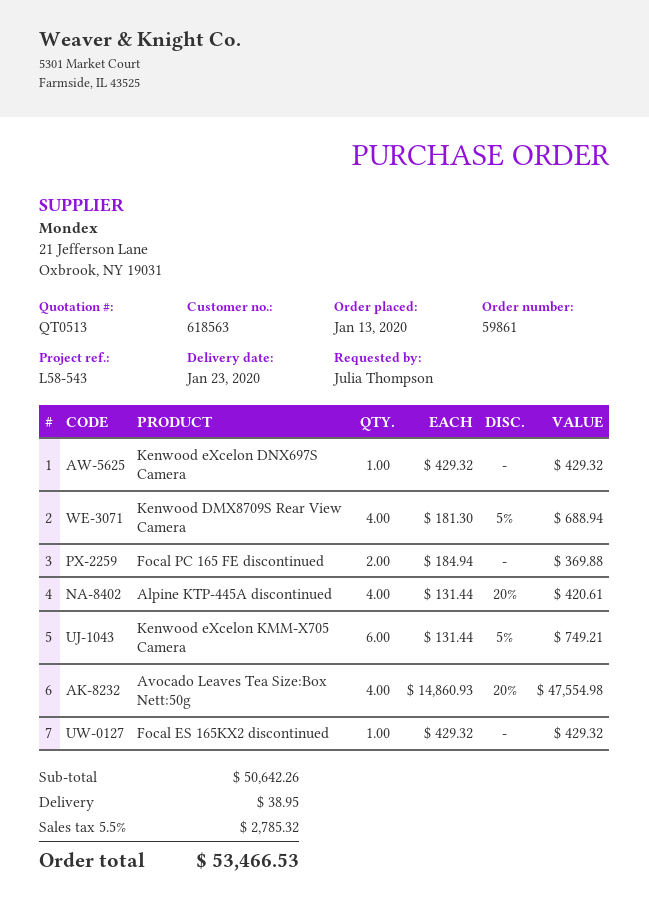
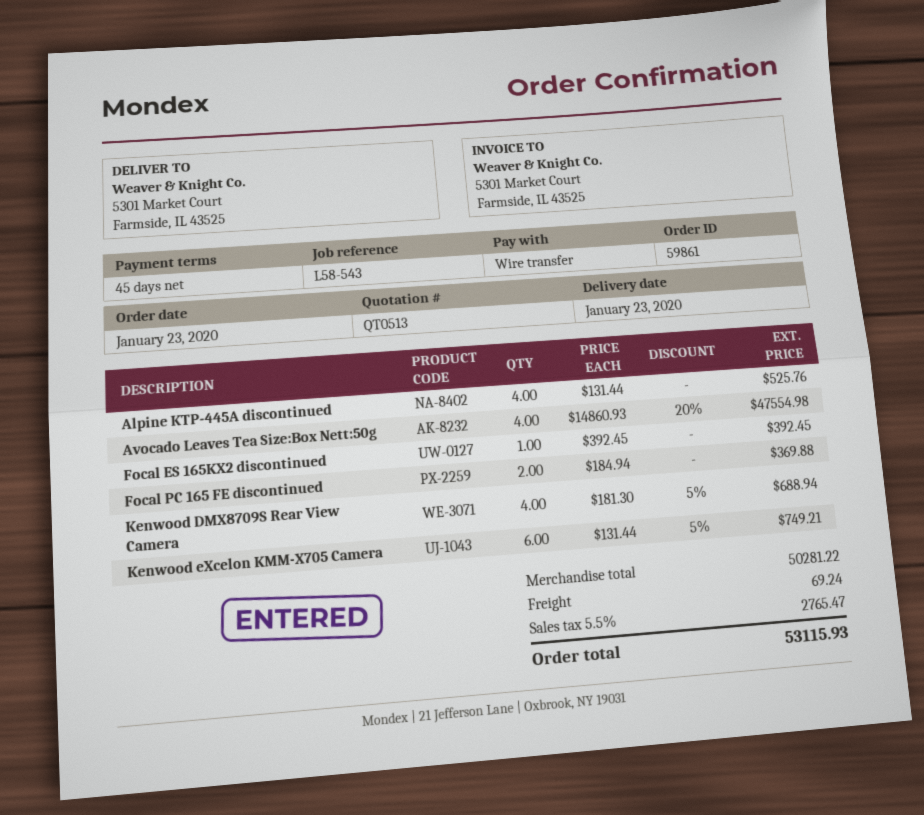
order date: 2020-01-13 -> 2020-01-23
Kenwood eXcelon DNX697S Camera: 1 x 429.32 = 429.32 -> none
Alpine KTP-445A discontinued: 4 x 131.44 - 20% = 420.61 -> 4 x 131.44 = 525.76
Focal ES 165KX2 discontinued: 1 x 429.32 = 429.32 -> 1 x 392.45 = 392.45
subtotal: 50642.26 -> 50281.22
shipping: 38.95 -> 69.24
tax: 5.5% = 2785.32 -> 5.5% = 2765.47
total: 53466.53 -> 53115.93

